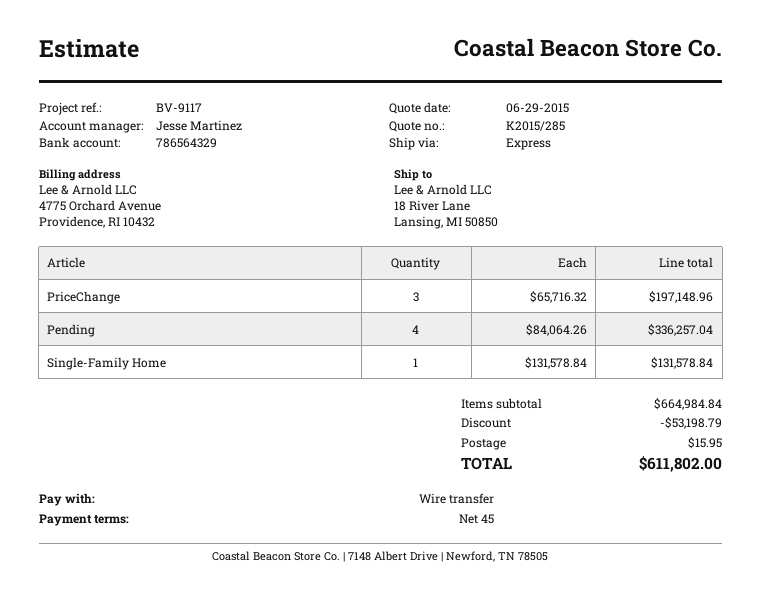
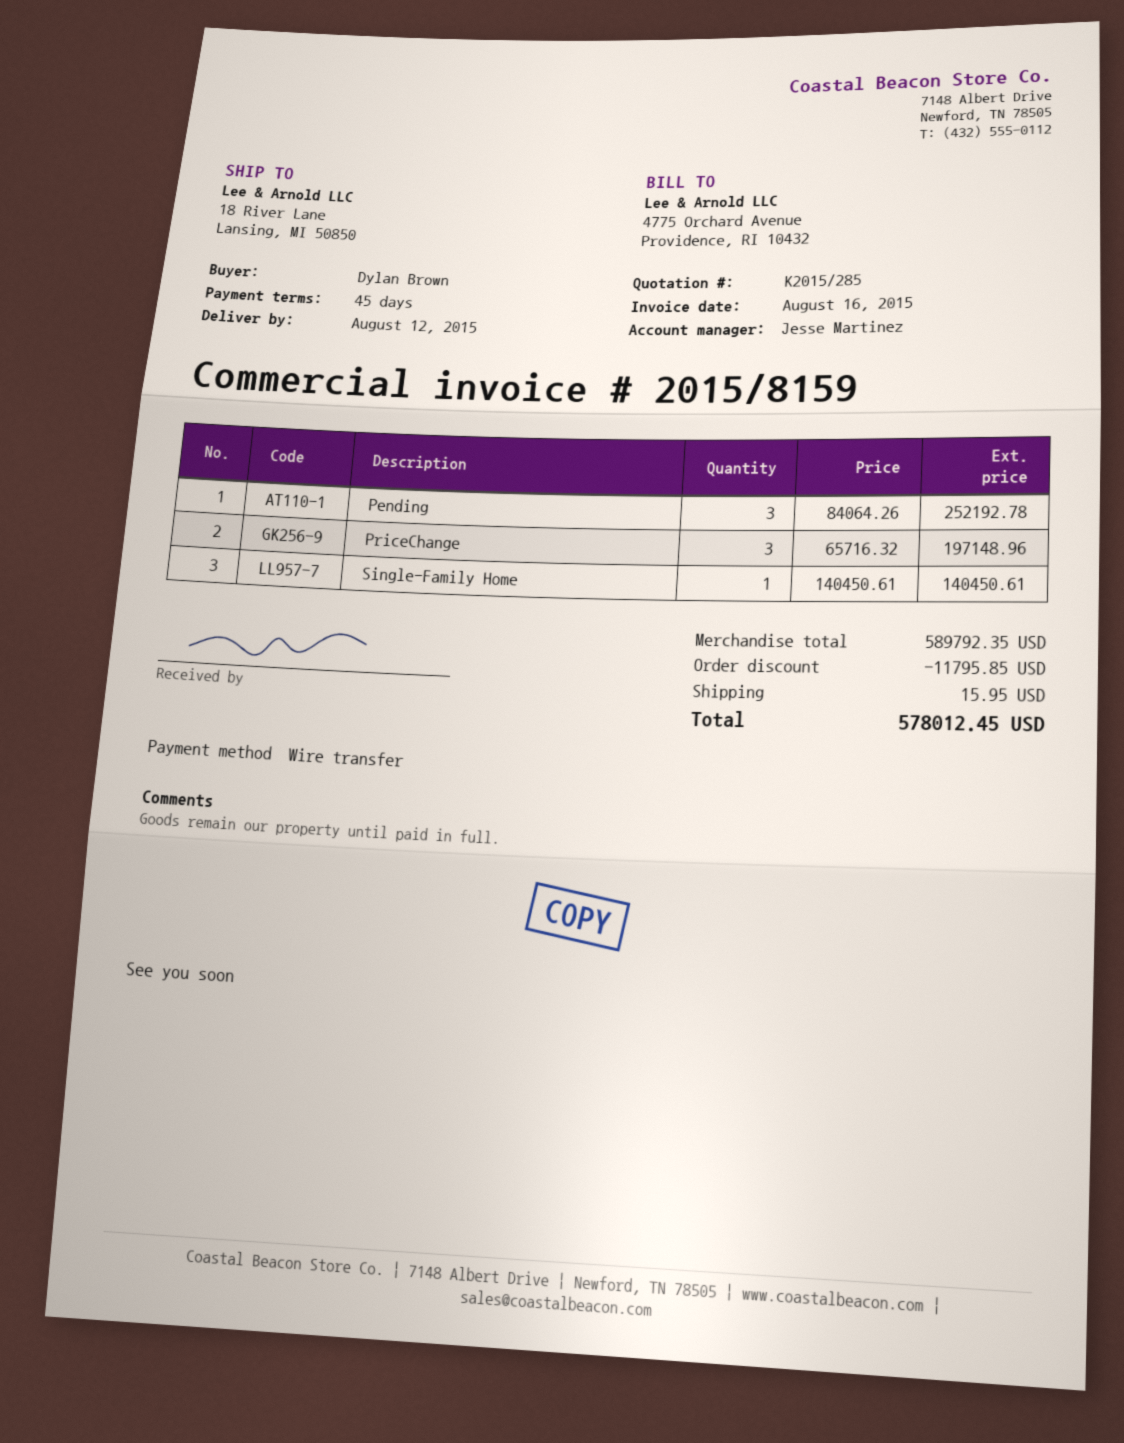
Pending: 4 x 84064.26 = 336257.04 -> 3 x 84064.26 = 252192.78
Single-Family Home: 1 x 131578.84 = 131578.84 -> 1 x 140450.61 = 140450.61
subtotal: 664984.84 -> 589792.35
discount: 53198.79 -> 11795.85
total: 611802.00 -> 578012.45

